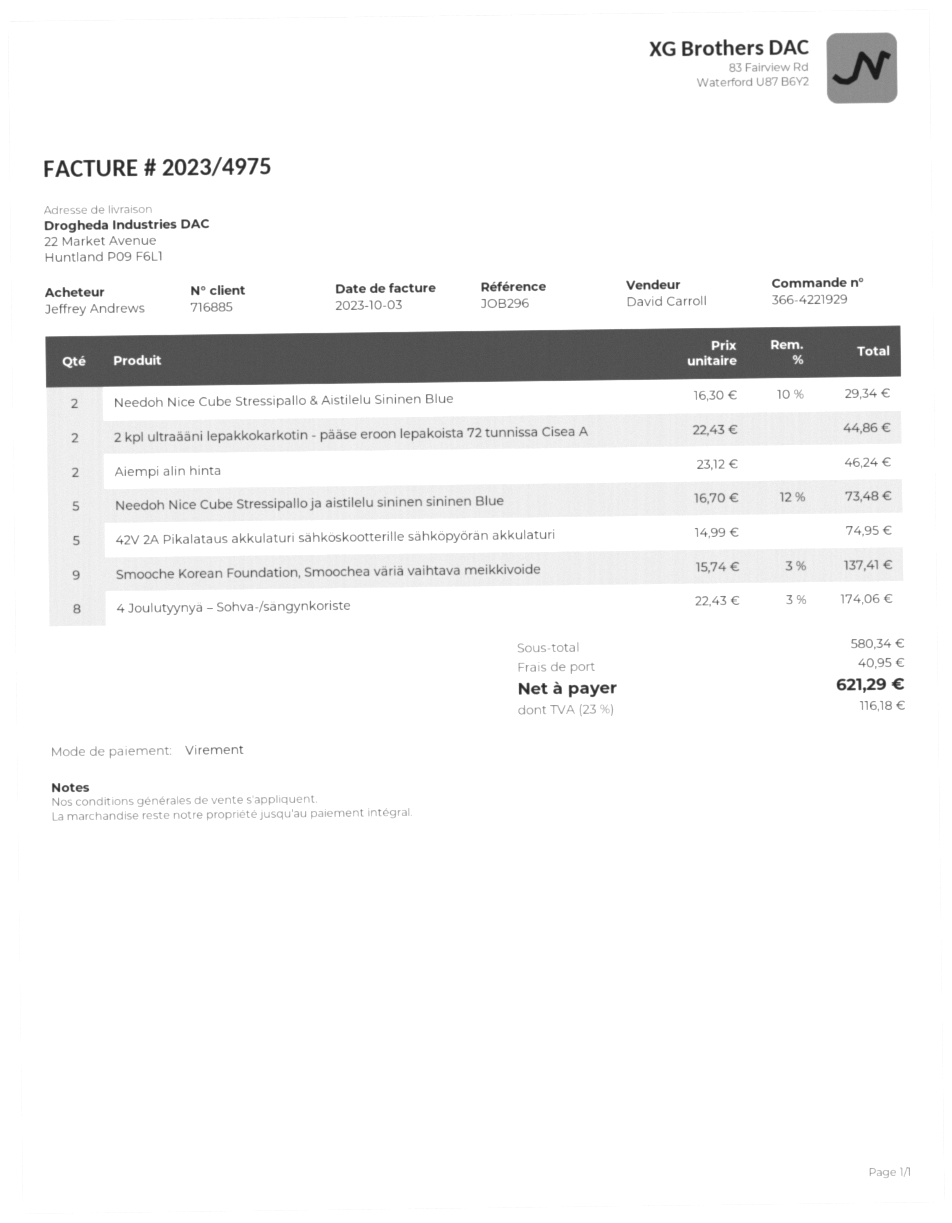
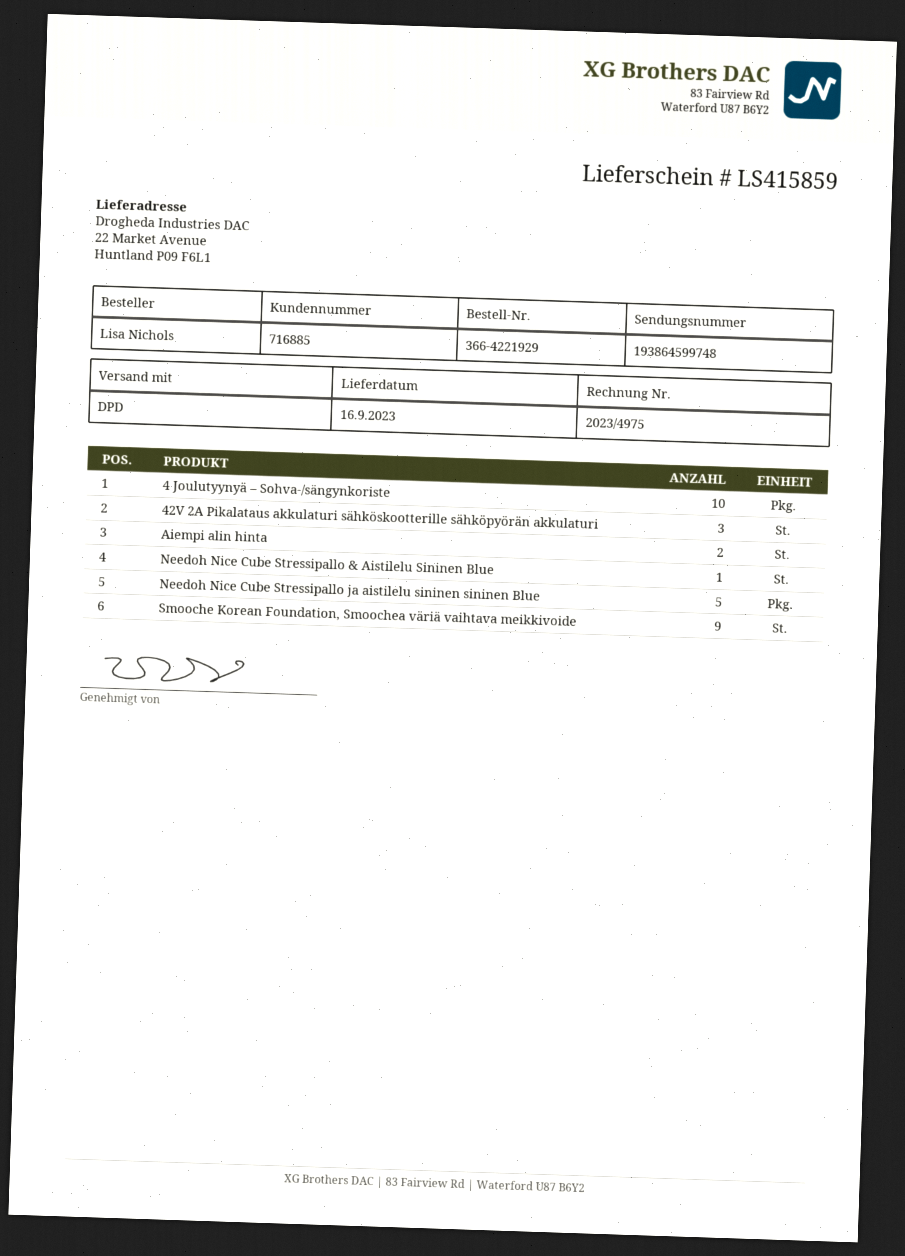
ordered by: Jeffrey Andrews -> Lisa Nichols
Needoh Nice Cube Stressipallo & Aistilelu Sininen Blue: 2 -> 1
2 kpl ultraääni lepakkokarkotin - pääse eroon lepakoista 72 tunnissa Cisea A: 2 -> none
42V 2A Pikalataus akkulaturi sähköskootterille sähköpyörän akkulaturi: 5 -> 3
4 Joulutyynyä – Sohva-/sängynkoriste: 8 -> 10

